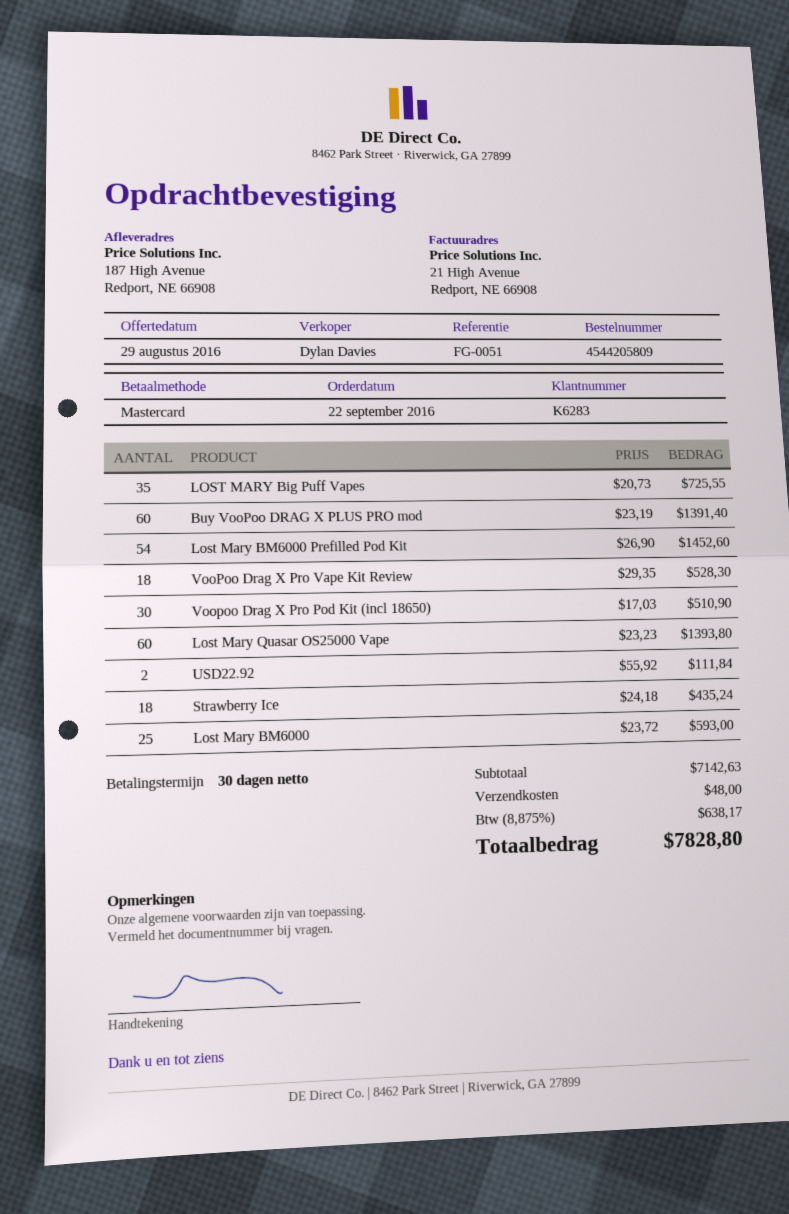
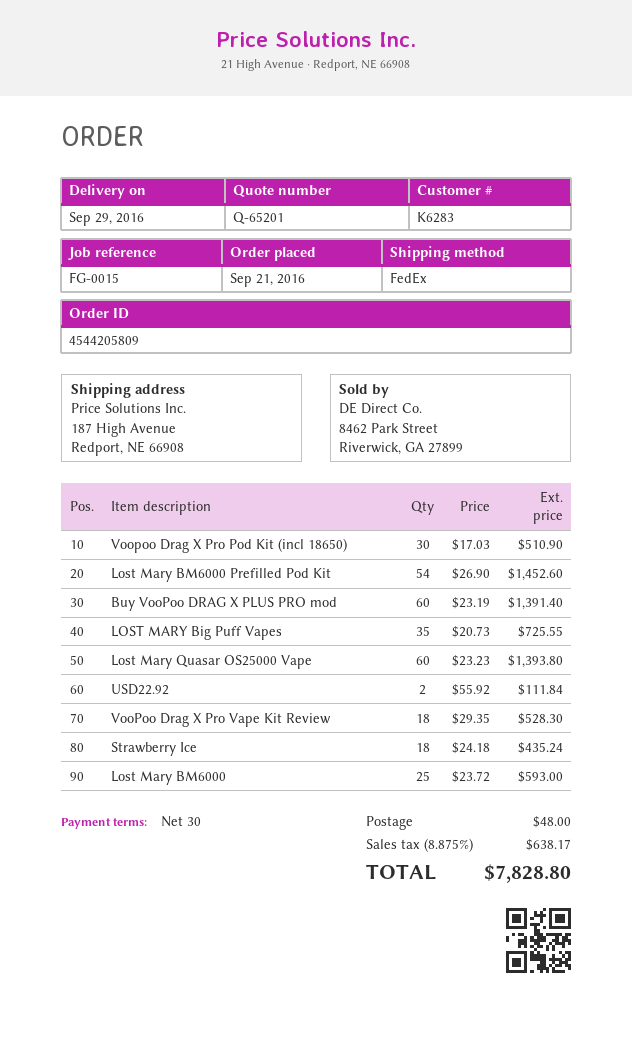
order date: 2016-09-22 -> 2016-09-21
reference: FG-0051 -> FG-0015

